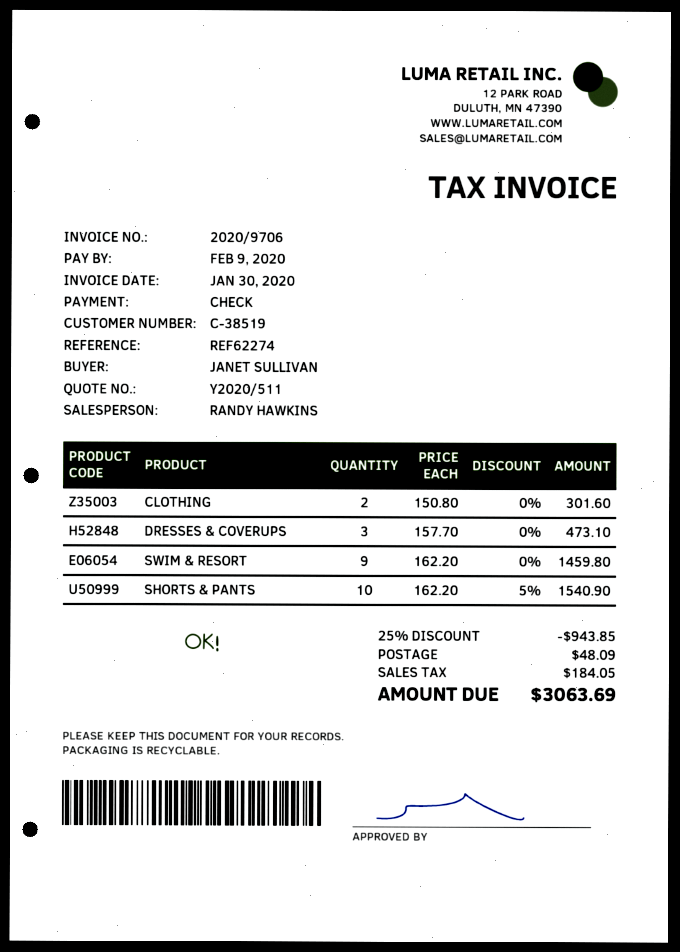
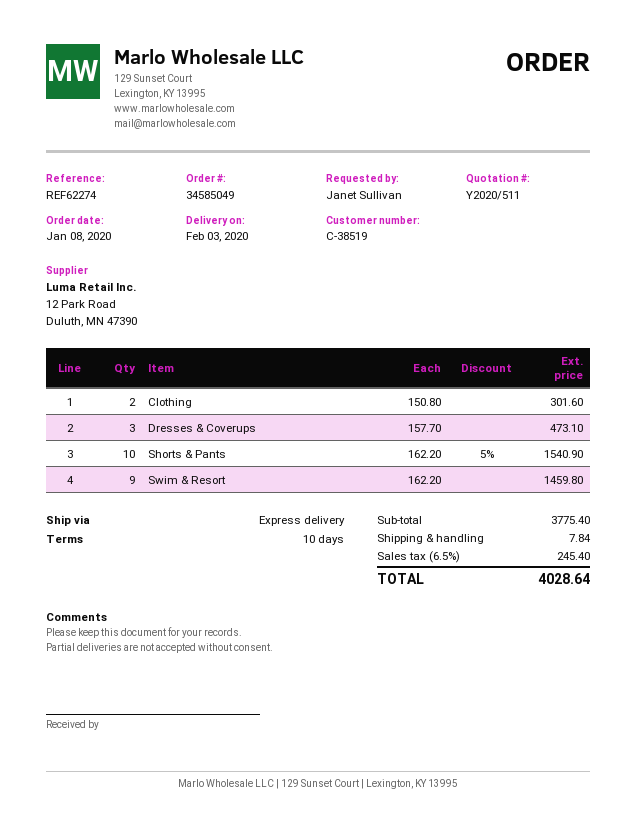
discount: 25% = 943.85 -> none
shipping: 48.09 -> 7.84
tax: 184.05 -> 245.40
total: 3063.69 -> 4028.64

